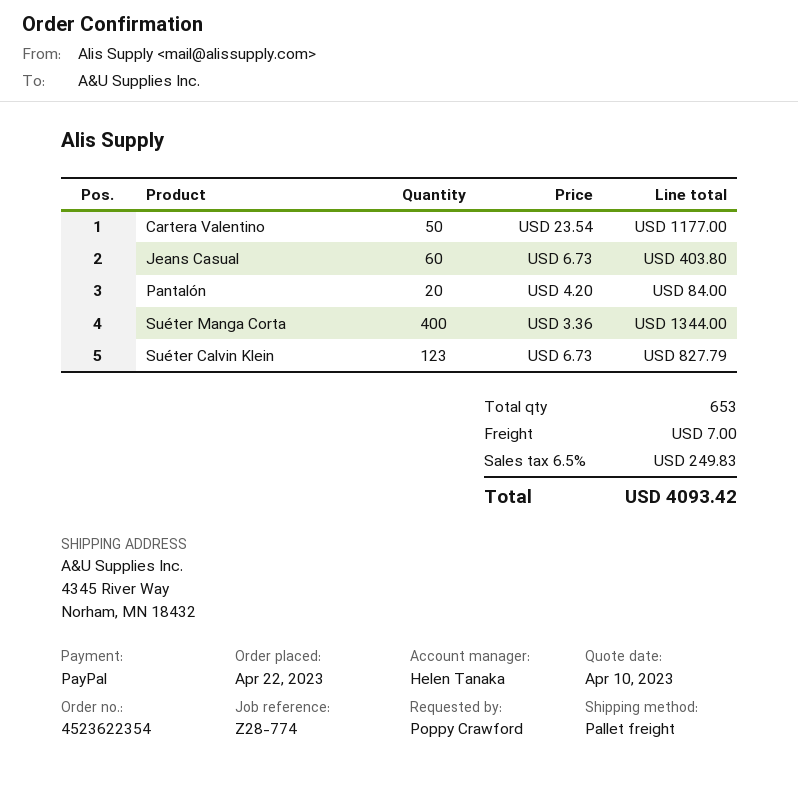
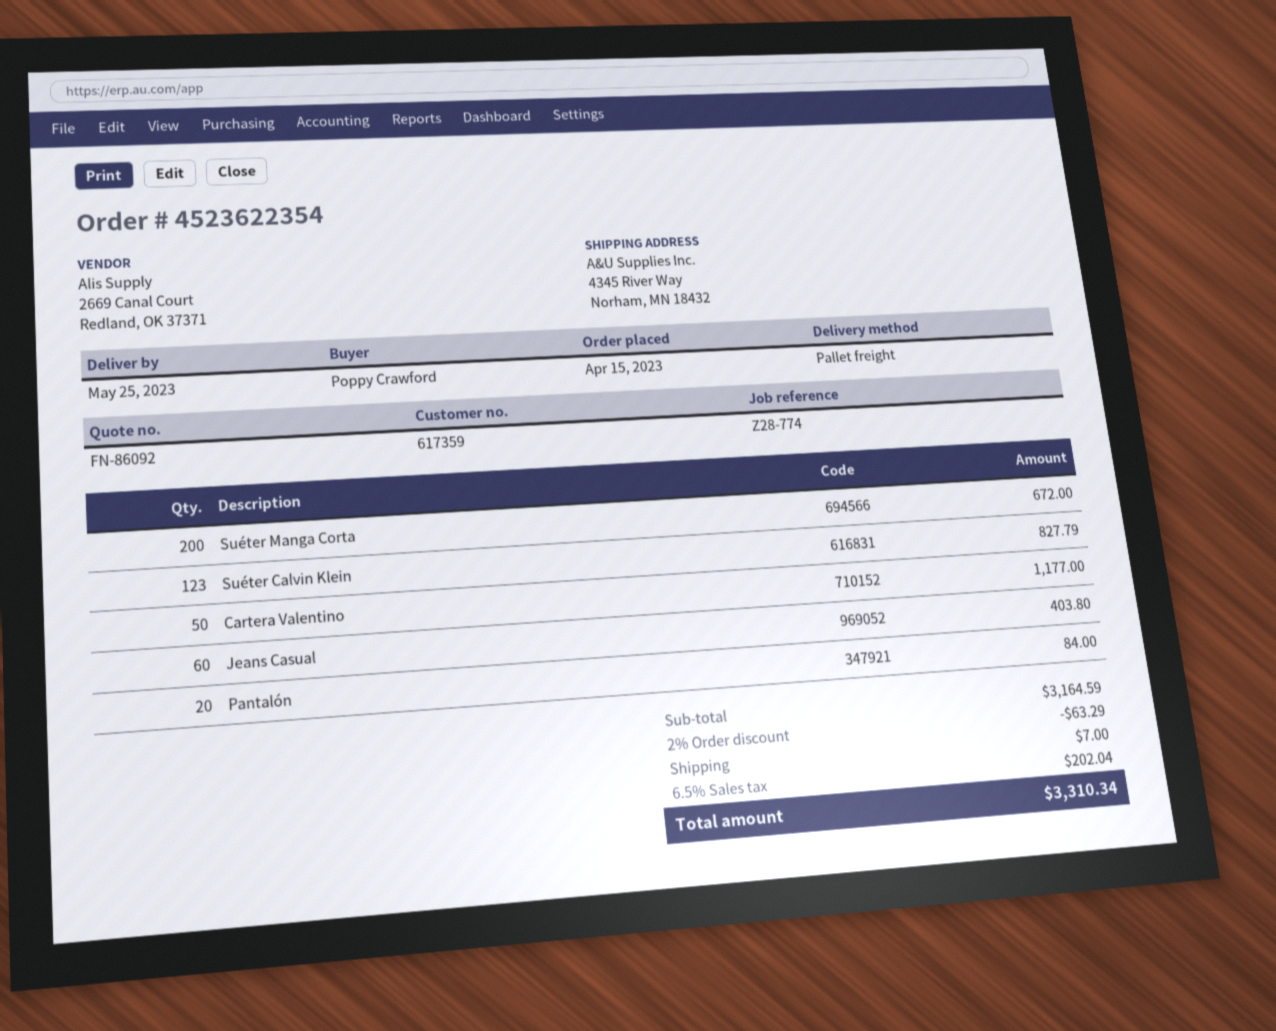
order date: 2023-04-22 -> 2023-04-15
Suéter Manga Corta: 400 for 1344.00 -> 200 for 672.00
discount: none -> 2% = 63.29
tax: 6.5% = 249.83 -> 6.5% = 202.04
total: 4093.42 -> 3310.34

